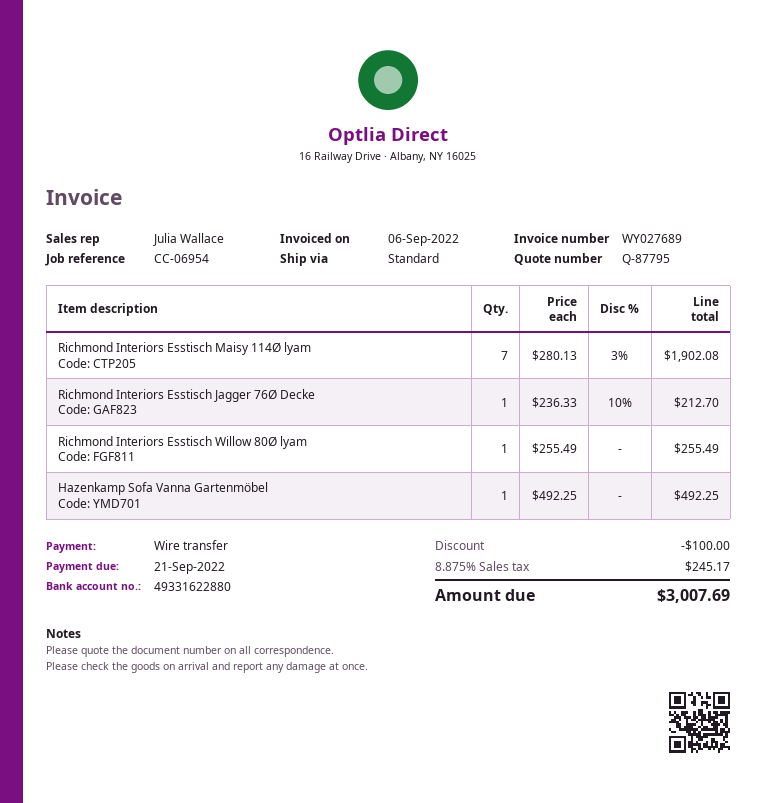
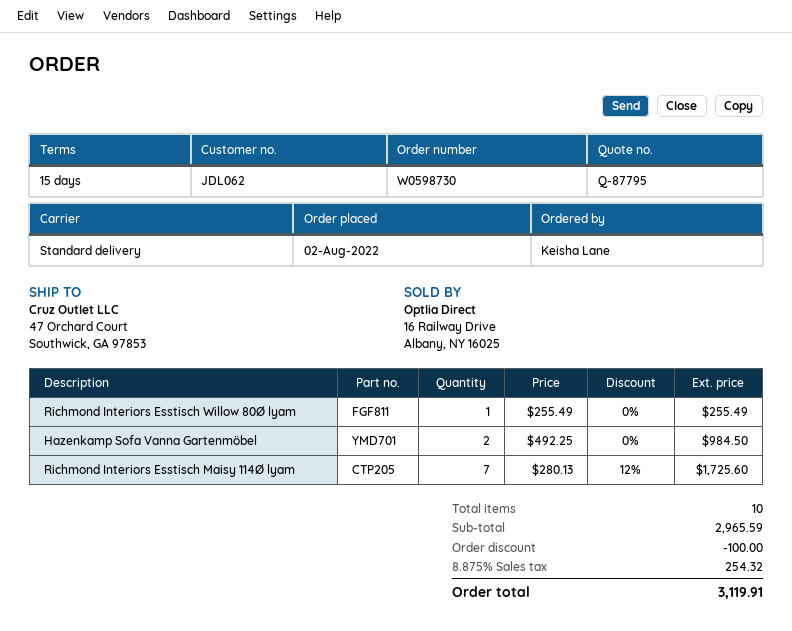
Richmond Interiors Esstisch Maisy 114Ø lyam: 7 x 280.13 - 3% = 1902.08 -> 7 x 280.13 - 12% = 1725.60
Richmond Interiors Esstisch Jagger 76Ø Decke: 1 x 236.33 - 10% = 212.70 -> none
Hazenkamp Sofa Vanna Gartenmöbel: 1 x 492.25 = 492.25 -> 2 x 492.25 = 984.50
tax: 8.875% = 245.17 -> 8.875% = 254.32
total: 3007.69 -> 3119.91

